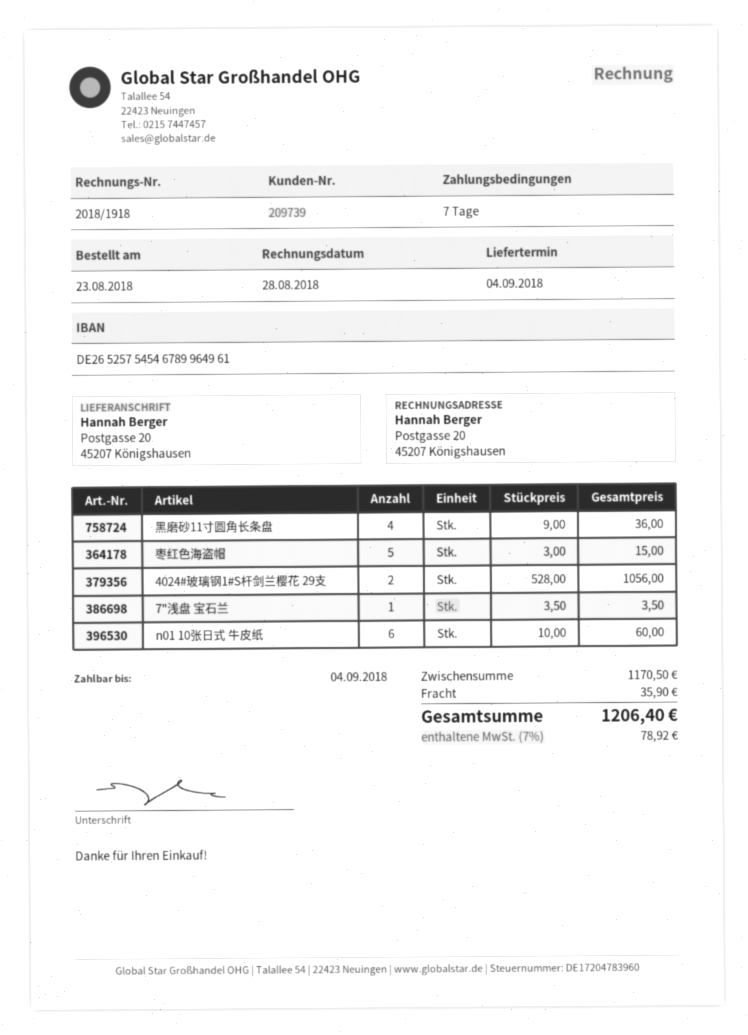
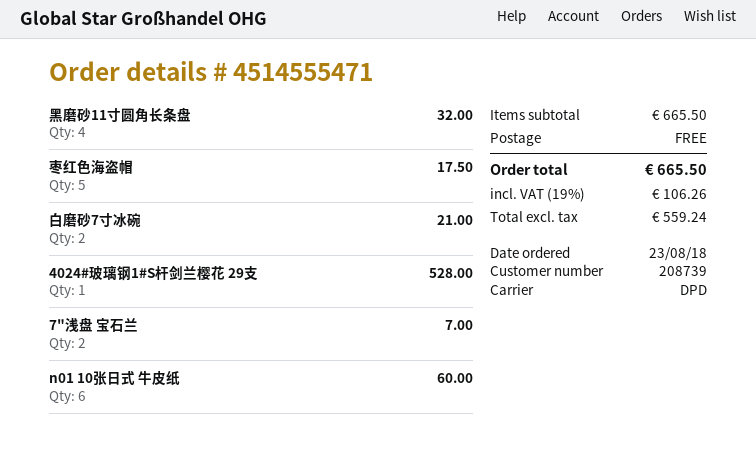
customer number: 209739 -> 208739
黑磨砂11寸圆角长条盘: 4 for 36.00 -> 4 for 32.00
枣红色海盗帽: 5 for 15.00 -> 5 for 17.50
4024#玻璃钢1#S杆剑兰樱花 29支: 2 for 1056.00 -> 1 for 528.00
7"浅盘 宝石兰: 1 for 3.50 -> 2 for 7.00
白磨砂7寸冰碗: none -> 2 for 21.00
subtotal: 1170.50 -> 665.50
shipping: 35.90 -> 0.00
tax: 7% = 78.92 -> 19% = 106.26
total: 1206.40 -> 665.50

